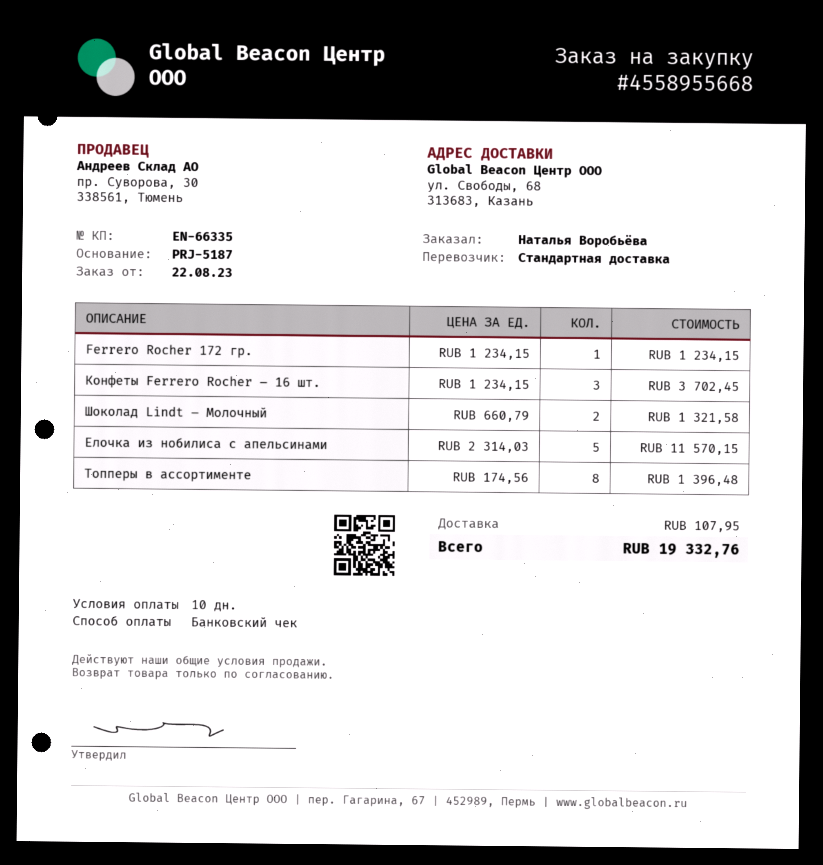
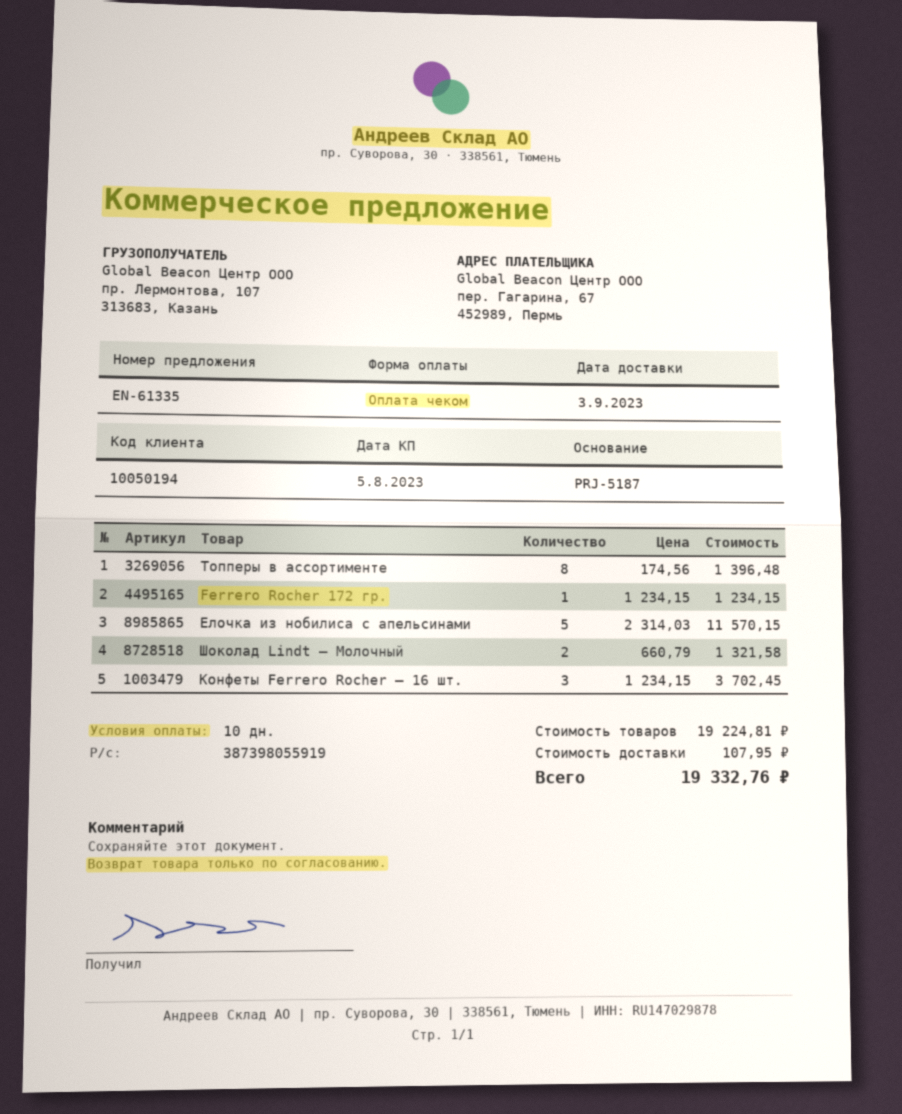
quote number: EN-66335 -> EN-61335
ship to: ул. Свободы, 68, 313683, Казань -> пр. Лермонтова, 107, 313683, Казань

